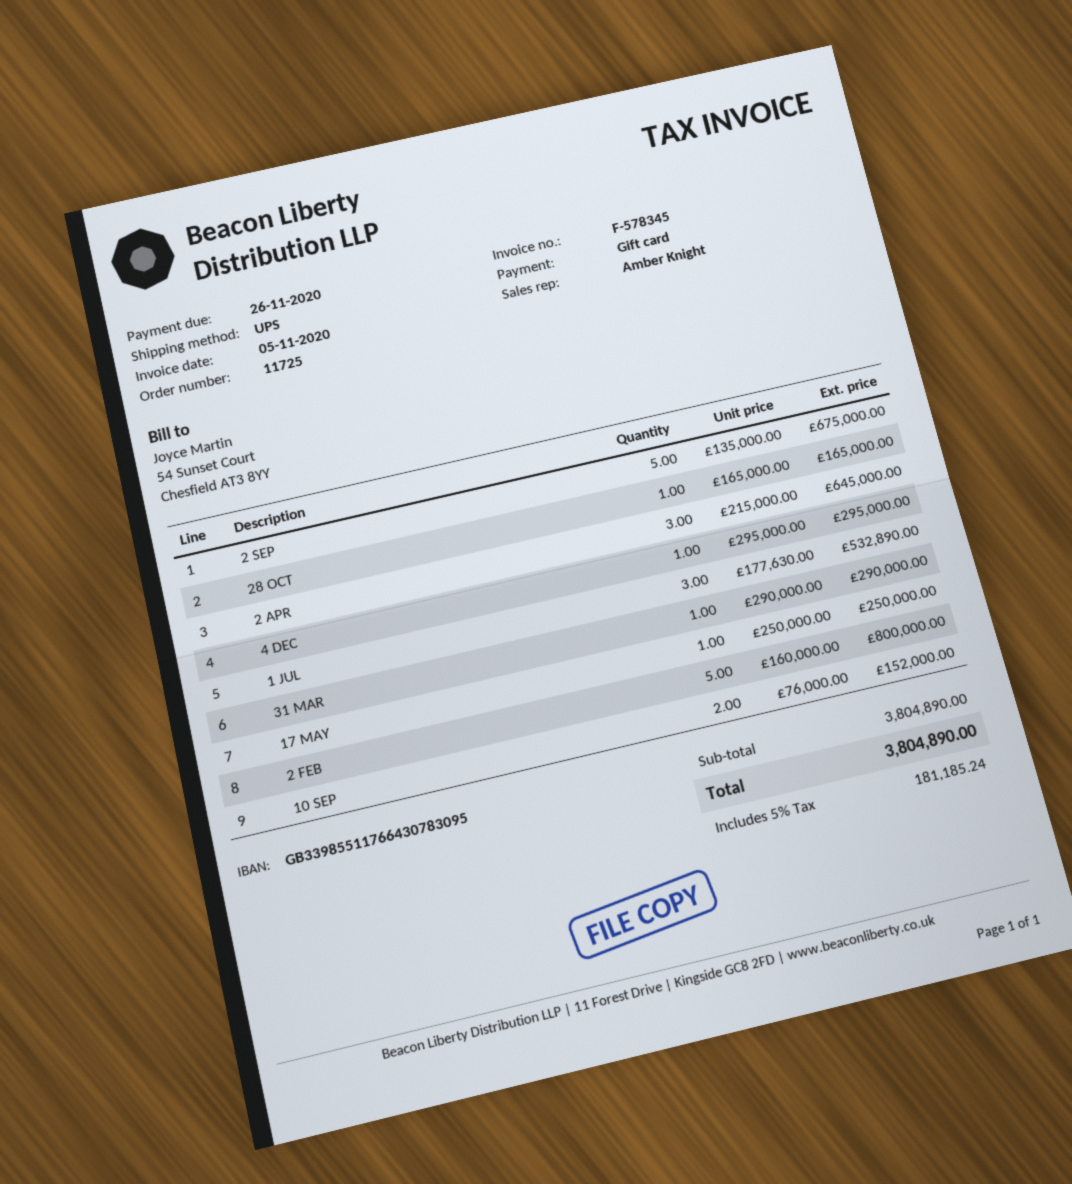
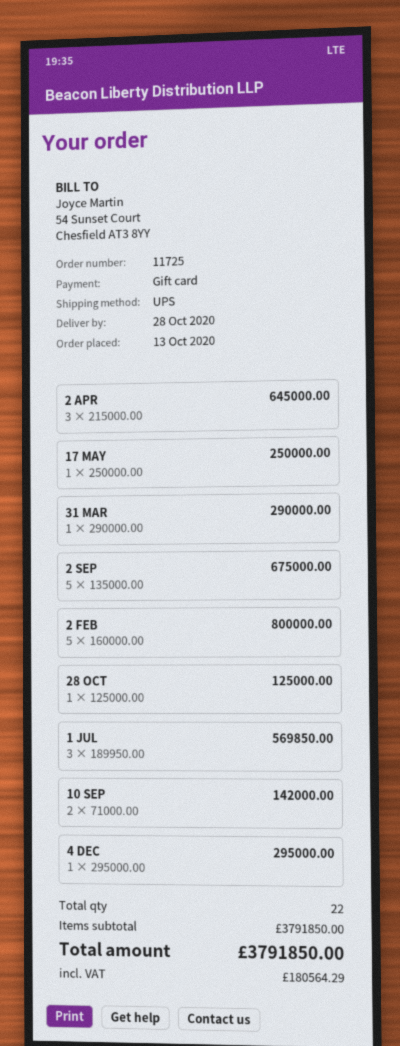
28 OCT: 1 x 165000.00 = 165000.00 -> 1 x 125000.00 = 125000.00
1 JUL: 3 x 177630.00 = 532890.00 -> 3 x 189950.00 = 569850.00
10 SEP: 2 x 76000.00 = 152000.00 -> 2 x 71000.00 = 142000.00
subtotal: 3804890.00 -> 3791850.00
tax: 181185.24 -> 180564.29
total: 3804890.00 -> 3791850.00

